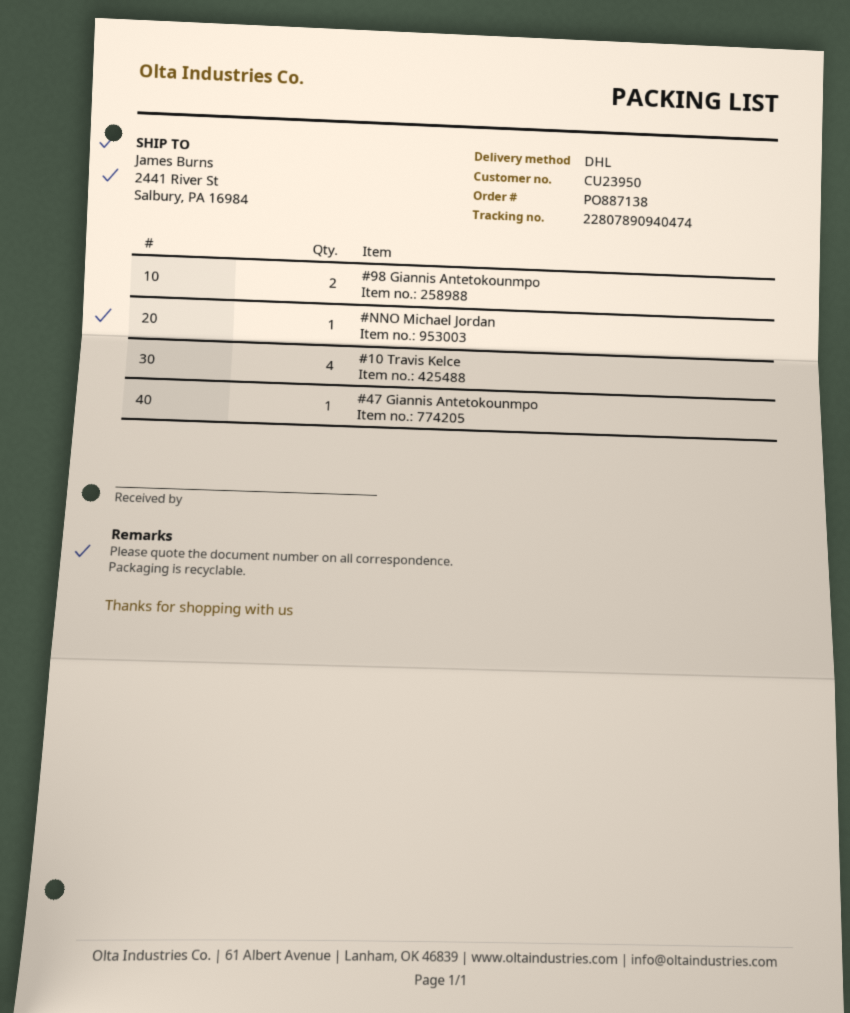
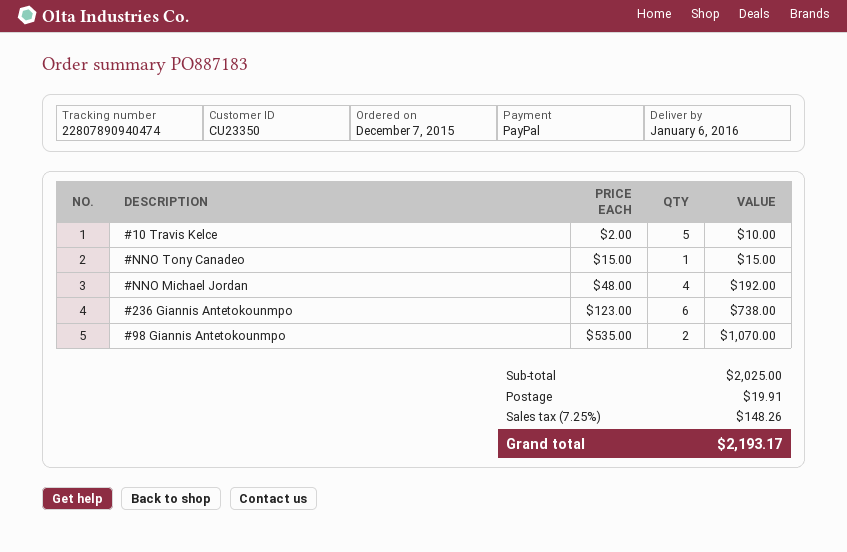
order number: PO887138 -> PO887183
customer number: CU23950 -> CU23350
#NNO Michael Jordan: 1 -> 4
#10 Travis Kelce: 4 -> 5
#47 Giannis Antetokounmpo: 1 -> none
#NNO Tony Canadeo: none -> 1
#236 Giannis Antetokounmpo: none -> 6

